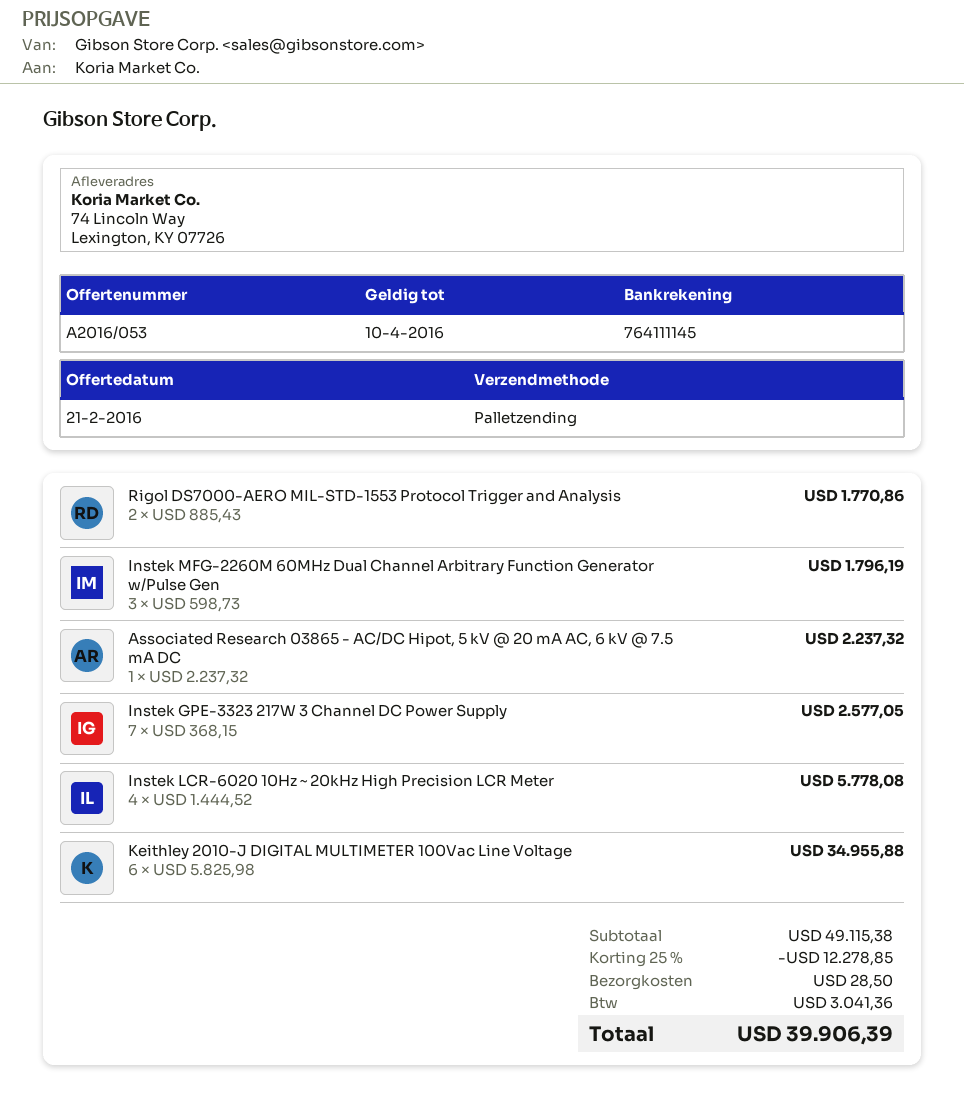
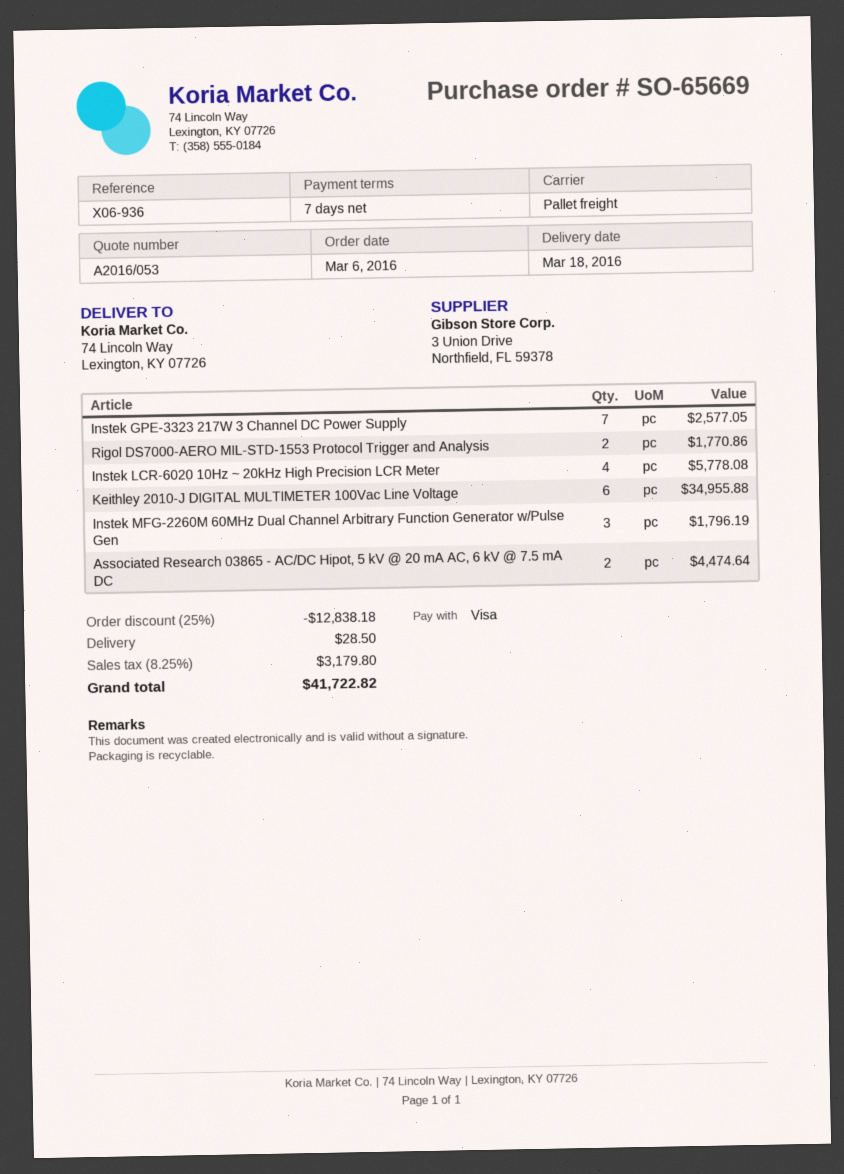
Associated Research 03865 - AC/DC Hipot, 5 kV @ 20 mA AC, 6 kV @ 7.5 mA DC: 1 for 2237.32 -> 2 for 4474.64
discount: 25% = 12278.85 -> 25% = 12838.18
tax: 3041.36 -> 3179.80
total: 39906.39 -> 41722.82

